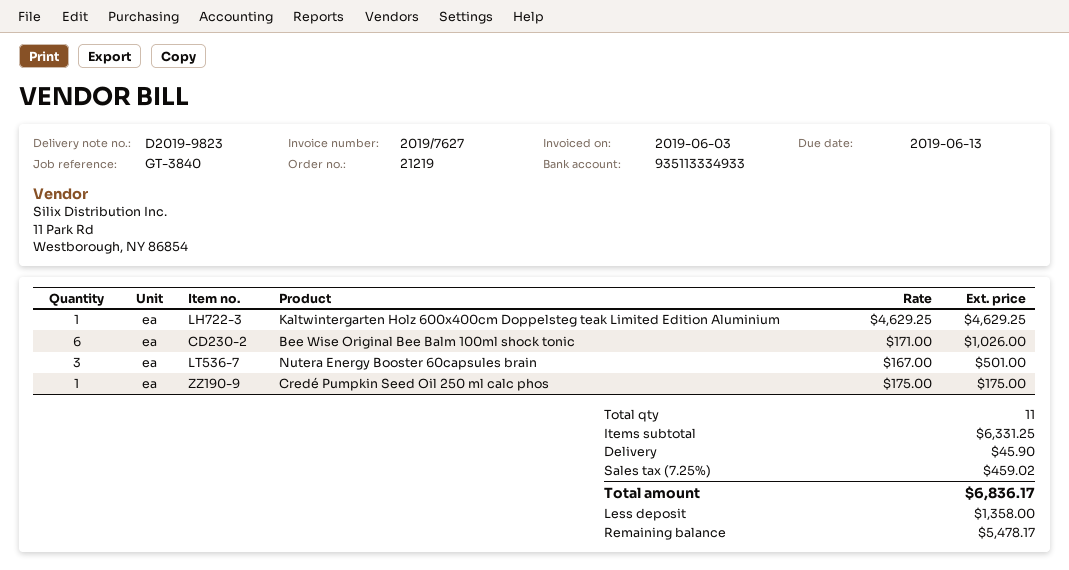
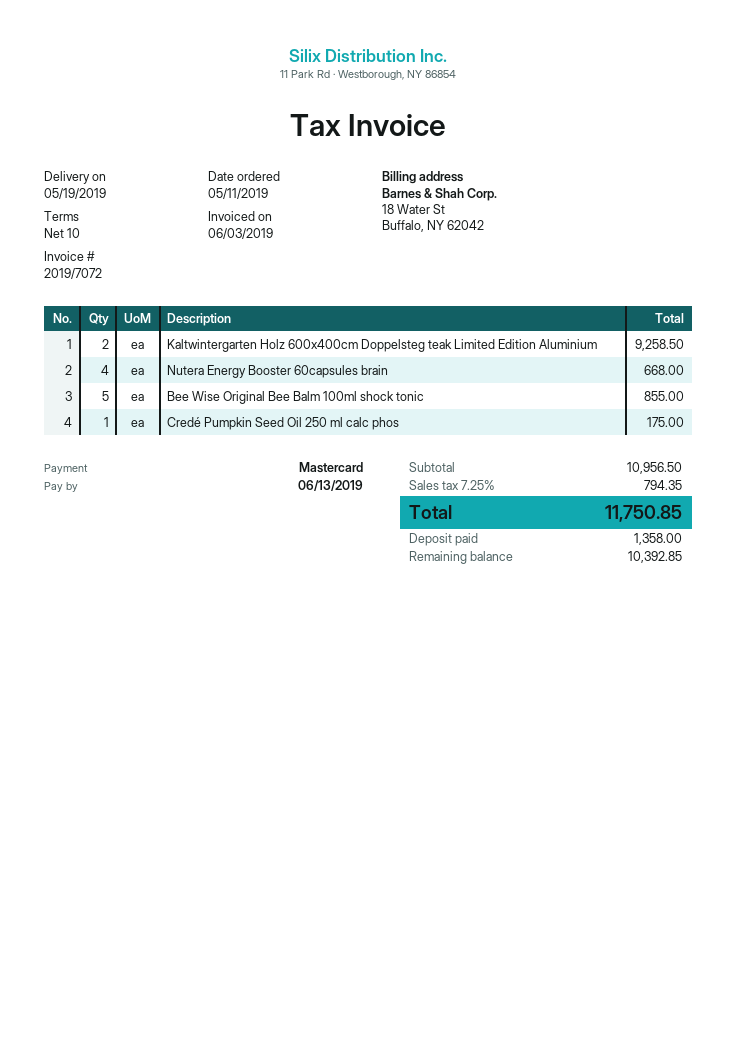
invoice number: 2019/7627 -> 2019/7072
Kaltwintergarten Holz 600x400cm Doppelsteg teak Limited Edition Aluminium: 1 for 4629.25 -> 2 for 9258.50
Bee Wise Original Bee Balm 100ml shock tonic: 6 for 1026.00 -> 5 for 855.00
Nutera Energy Booster 60capsules brain: 3 for 501.00 -> 4 for 668.00
subtotal: 6331.25 -> 10956.50
shipping: 45.90 -> none
tax: 7.25% = 459.02 -> 7.25% = 794.35
total: 6836.17 -> 11750.85
balance: 5478.17 -> 10392.85

